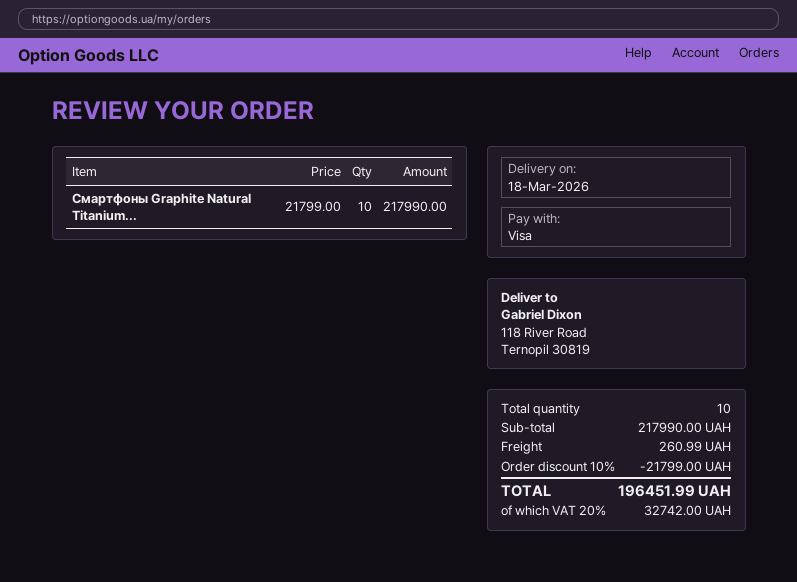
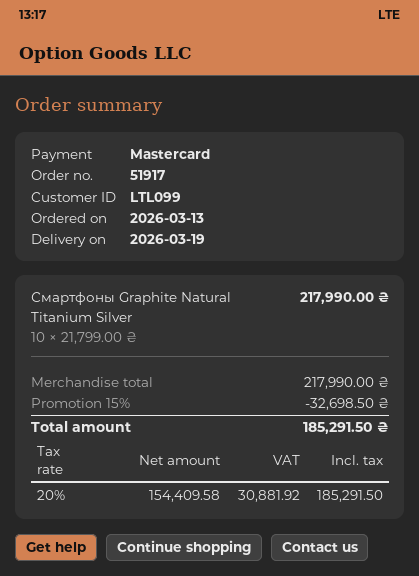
delivery date: 2026-03-18 -> 2026-03-19
payment method: Visa -> Mastercard
discount: 10% = 21799.00 -> 15% = 32698.50
shipping: 260.99 -> none
tax: 20% = 32742.00 -> 20% = 30881.92
total: 196451.99 -> 185291.50

